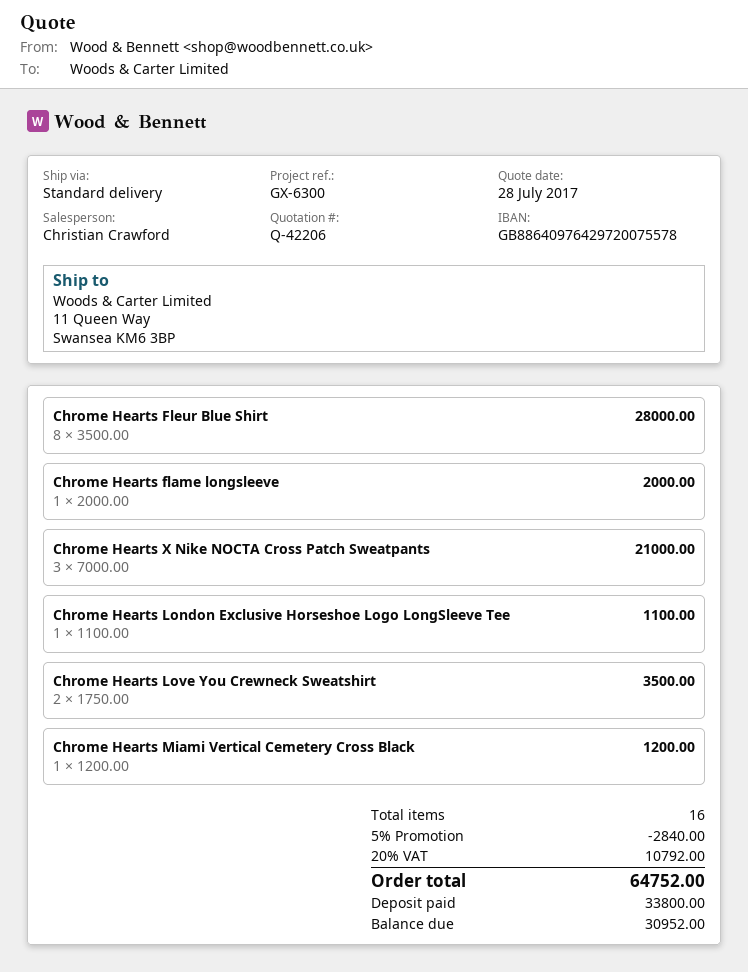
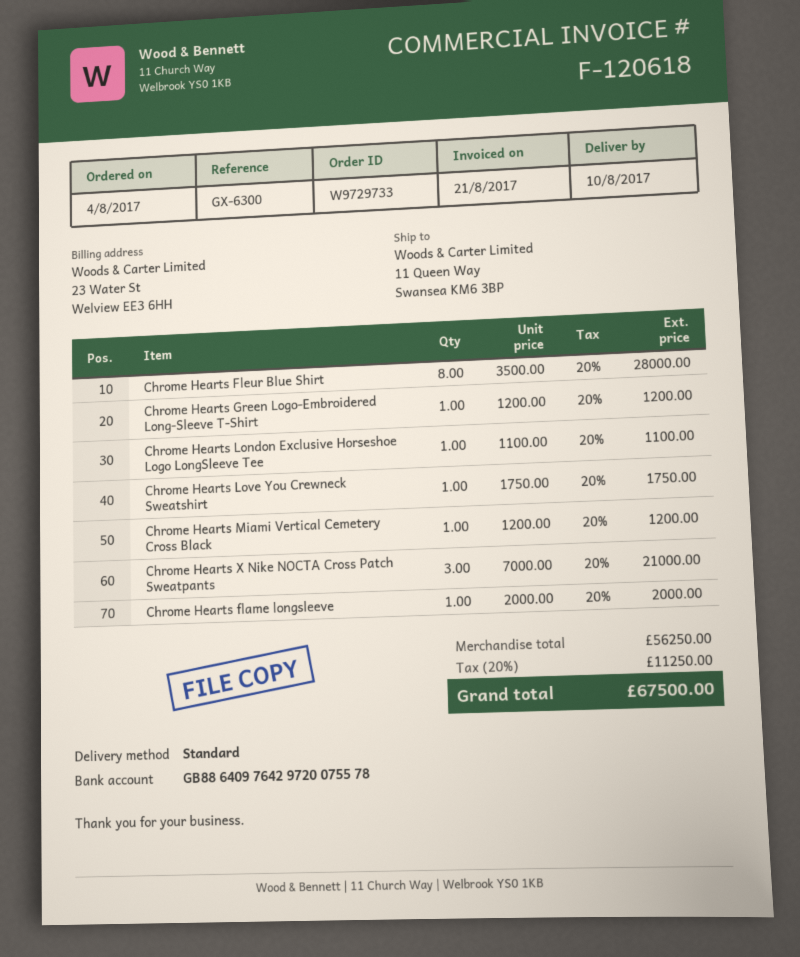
Chrome Hearts Love You Crewneck Sweatshirt: 2 x 1750.00 = 3500.00 -> 1 x 1750.00 = 1750.00
Chrome Hearts Green Logo-Embroidered Long-Sleeve T-Shirt: none -> 1 x 1200.00 = 1200.00
discount: 5% = 2840.00 -> none
tax: 20% = 10792.00 -> 20% = 11250.00
total: 64752.00 -> 67500.00

